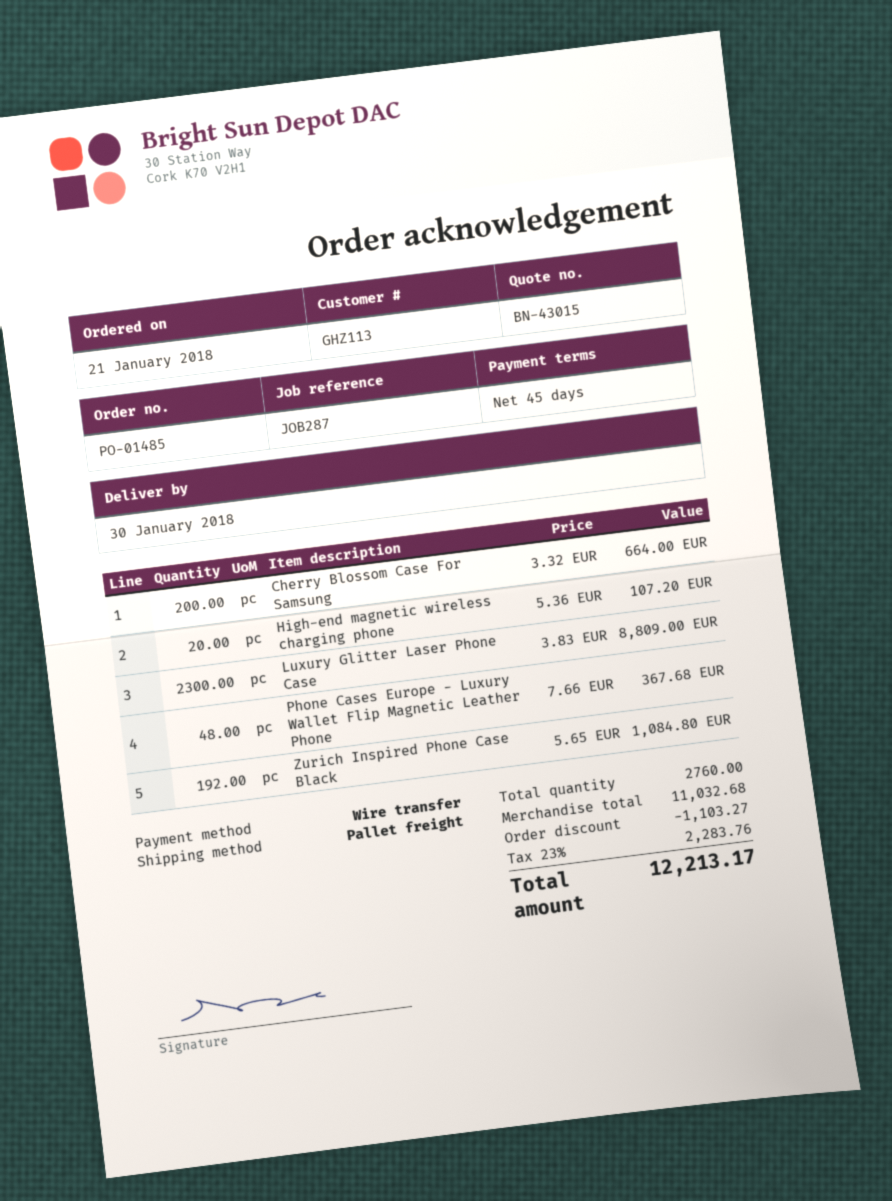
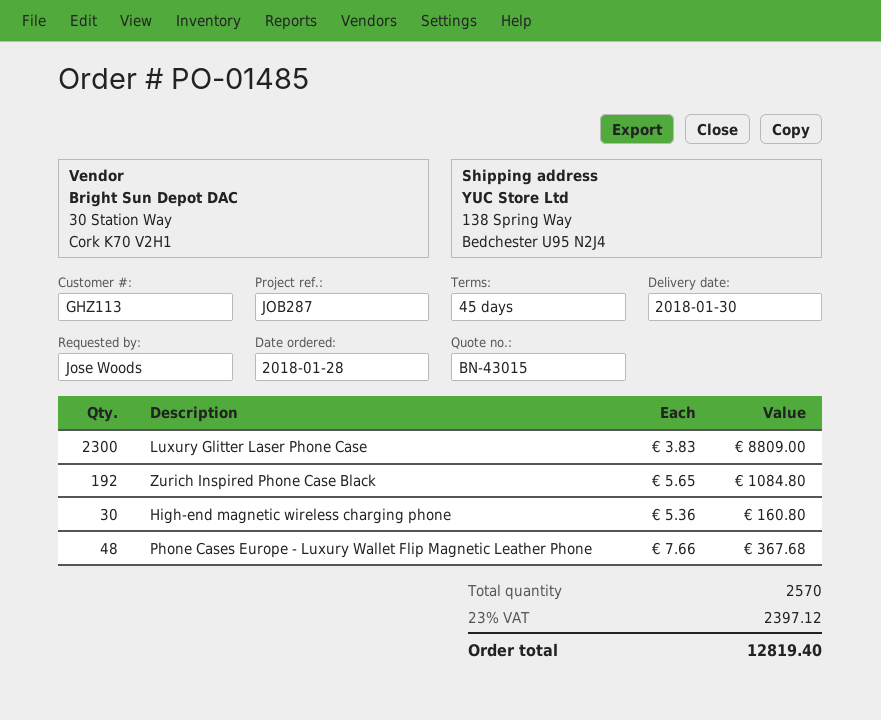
order date: 2018-01-21 -> 2018-01-28
Cherry Blossom Case For Samsung: 200 x 3.32 = 664.00 -> none
High-end magnetic wireless charging phone: 20 x 5.36 = 107.20 -> 30 x 5.36 = 160.80
total quantity: 2760 -> 2570
discount: 1103.27 -> none
tax: 23% = 2283.76 -> 23% = 2397.12
total: 12213.17 -> 12819.40

